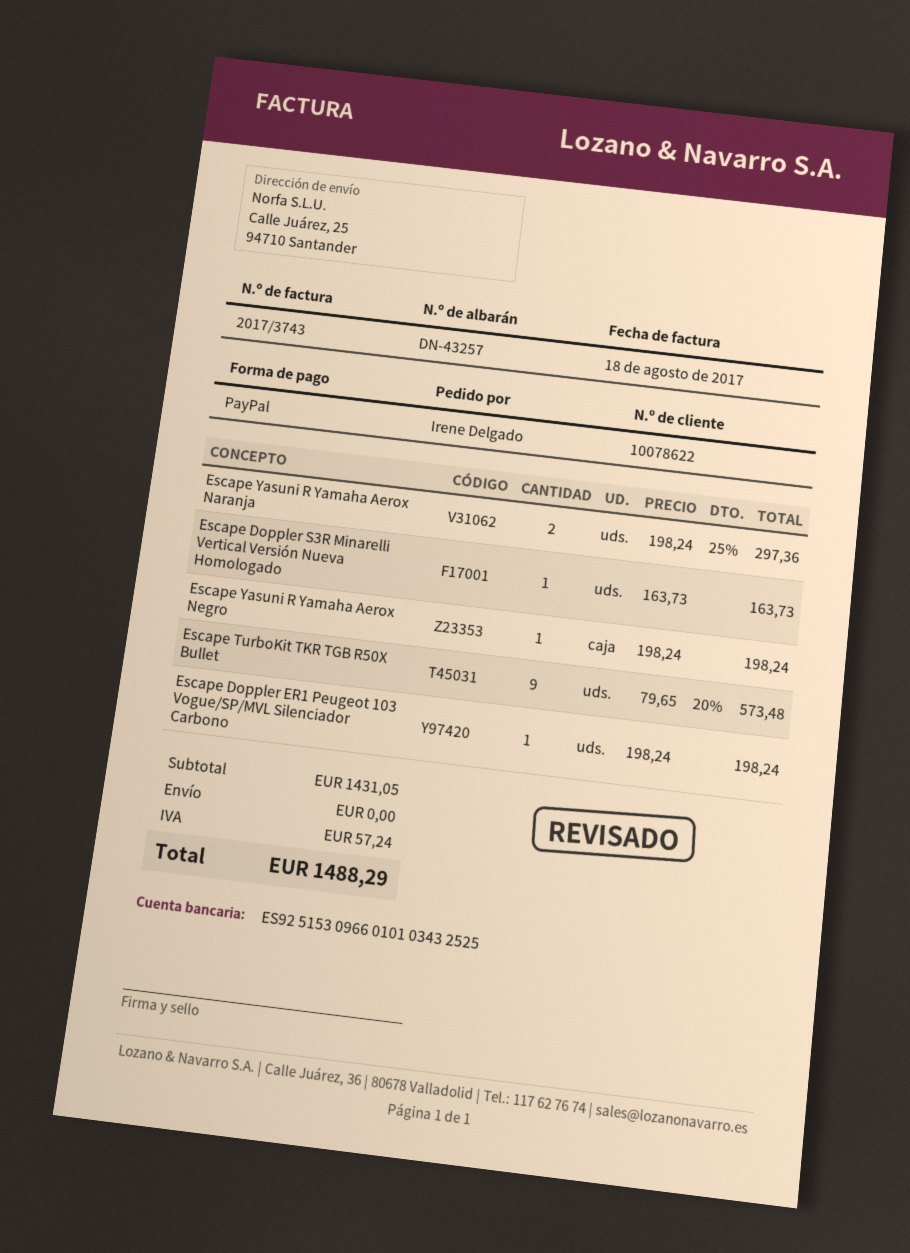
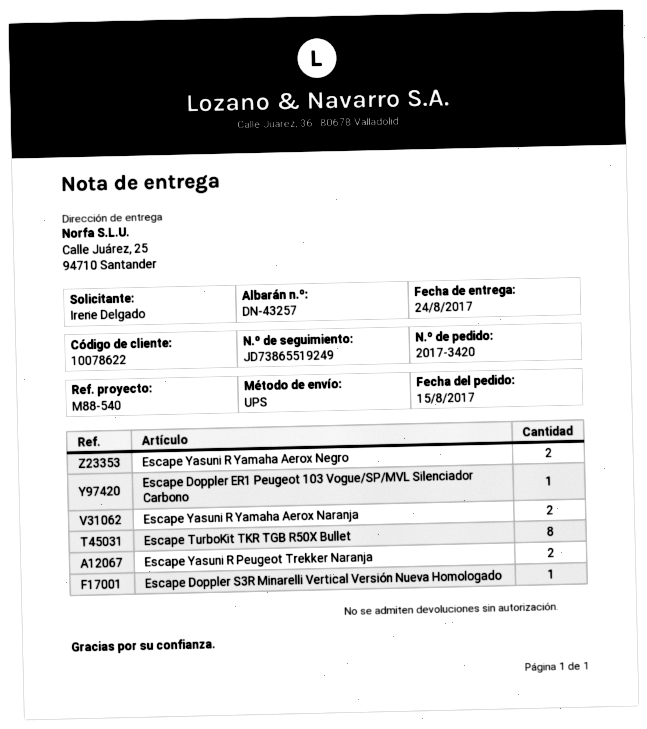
Escape Yasuni R Yamaha Aerox Negro: 1 -> 2
Escape TurboKit TKR TGB R50X Bullet: 9 -> 8
Escape Yasuni R Peugeot Trekker Naranja: none -> 2

